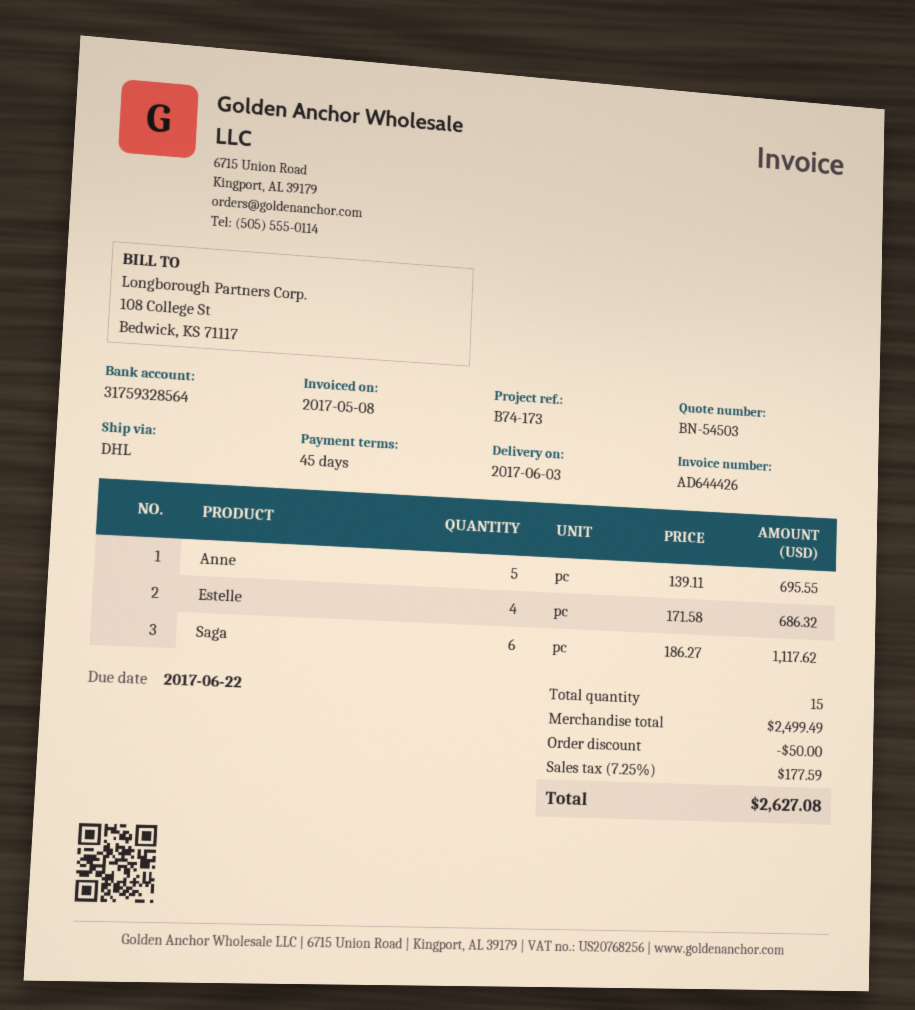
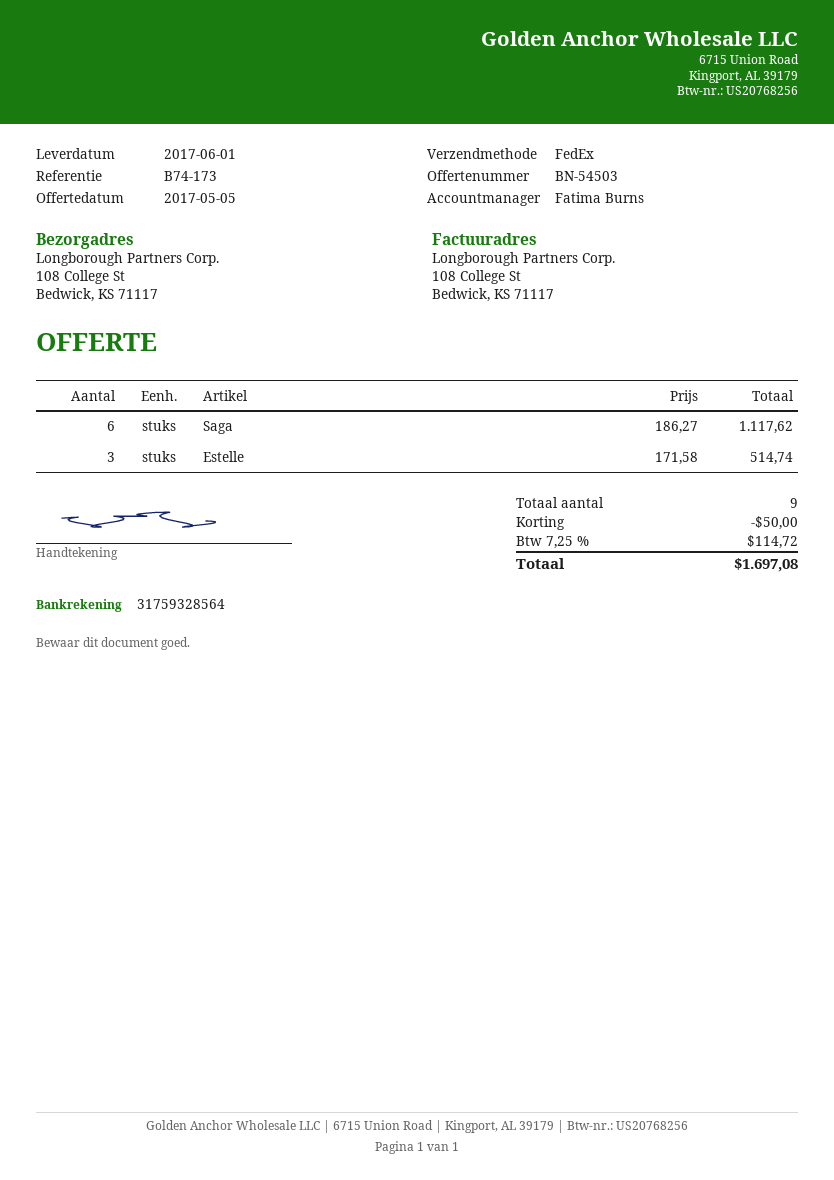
delivery date: 2017-06-03 -> 2017-06-01
shipping method: DHL -> FedEx
Anne: 5 x 139.11 = 695.55 -> none
Estelle: 4 x 171.58 = 686.32 -> 3 x 171.58 = 514.74
total quantity: 15 -> 9
tax: 7.25% = 177.59 -> 7.25% = 114.72
total: 2627.08 -> 1697.08

